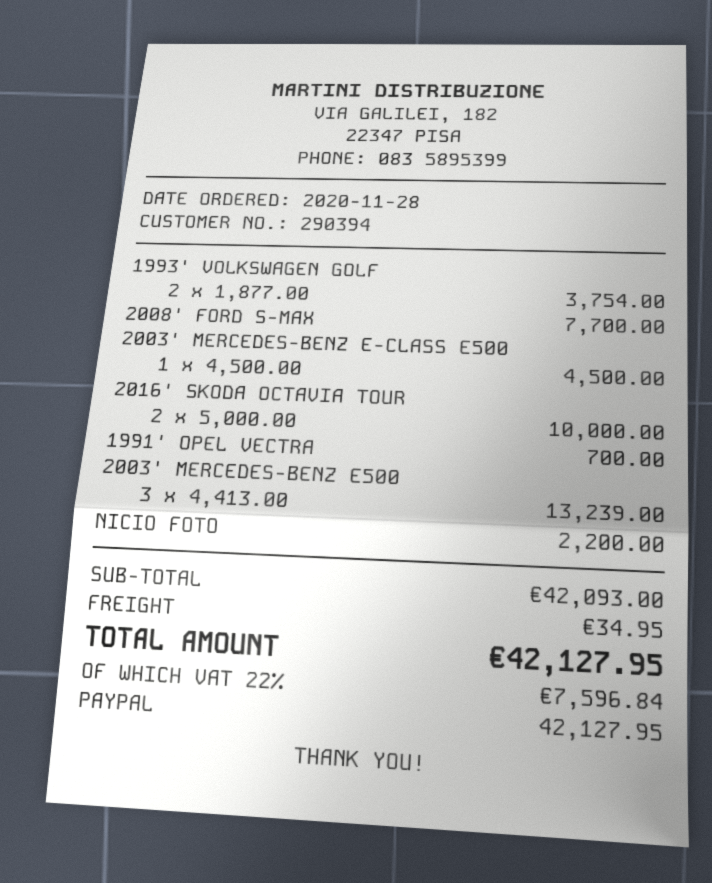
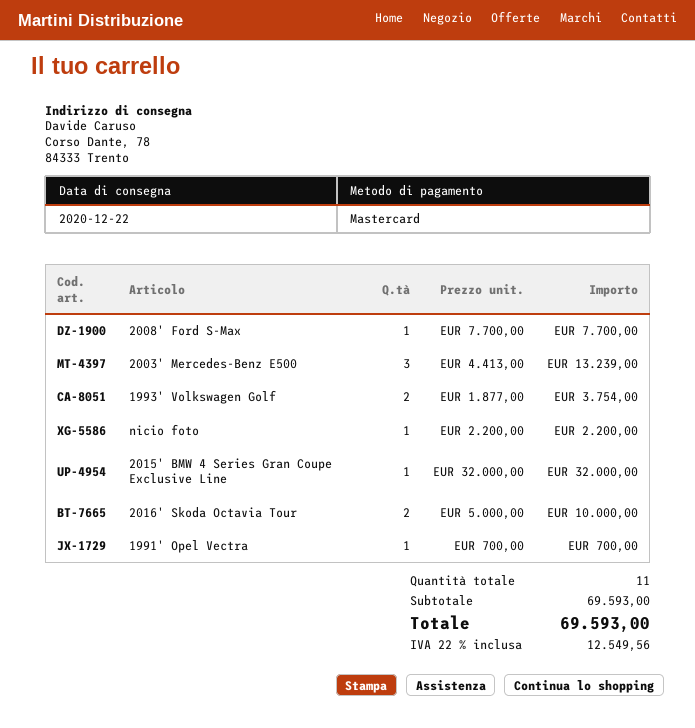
payment method: PayPal -> Mastercard
2003' MERCEDES-BENZ E-CLASS E500: 1 x 4500.00 = 4500.00 -> none
2015' BMW 4 Series Gran Coupe Exclusive Line: none -> 1 x 32000.00 = 32000.00
subtotal: 42093.00 -> 69593.00
shipping: 34.95 -> none
tax: 22% = 7596.84 -> 22% = 12549.56
total: 42127.95 -> 69593.00

